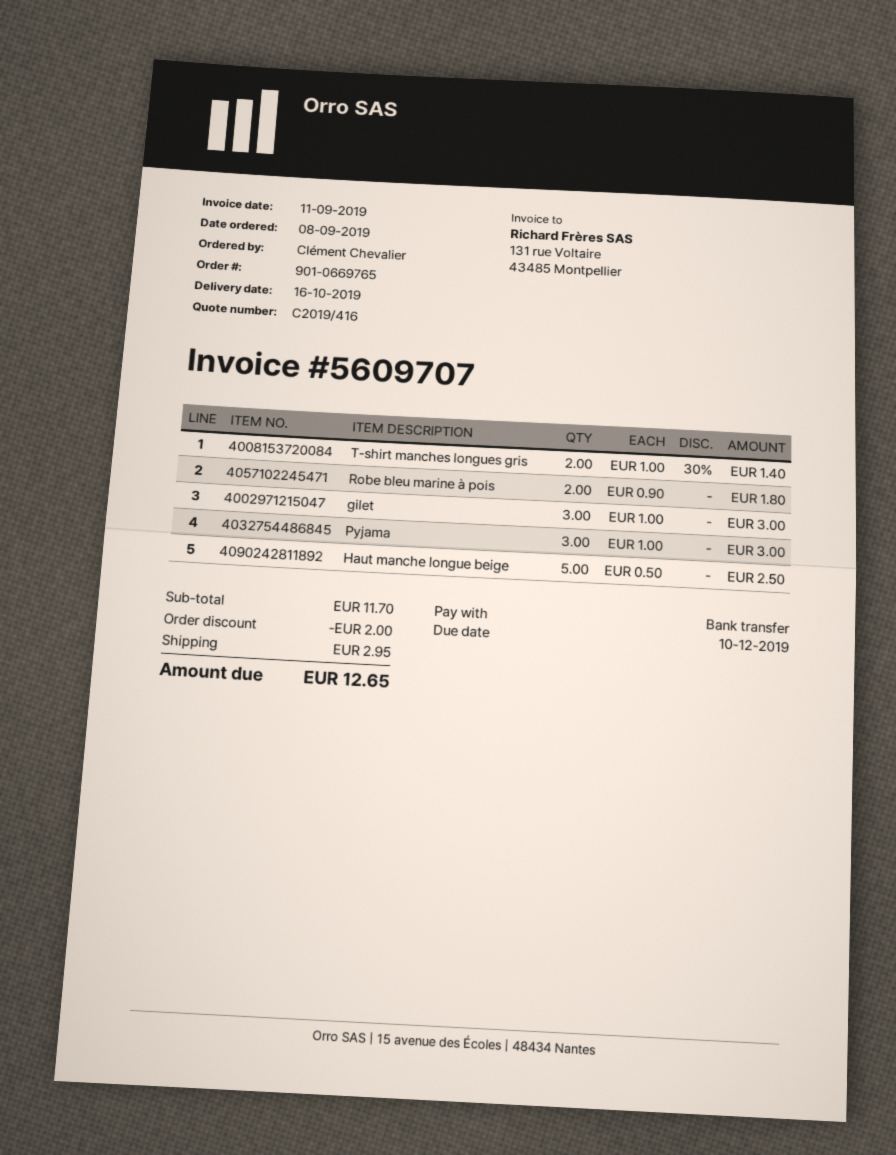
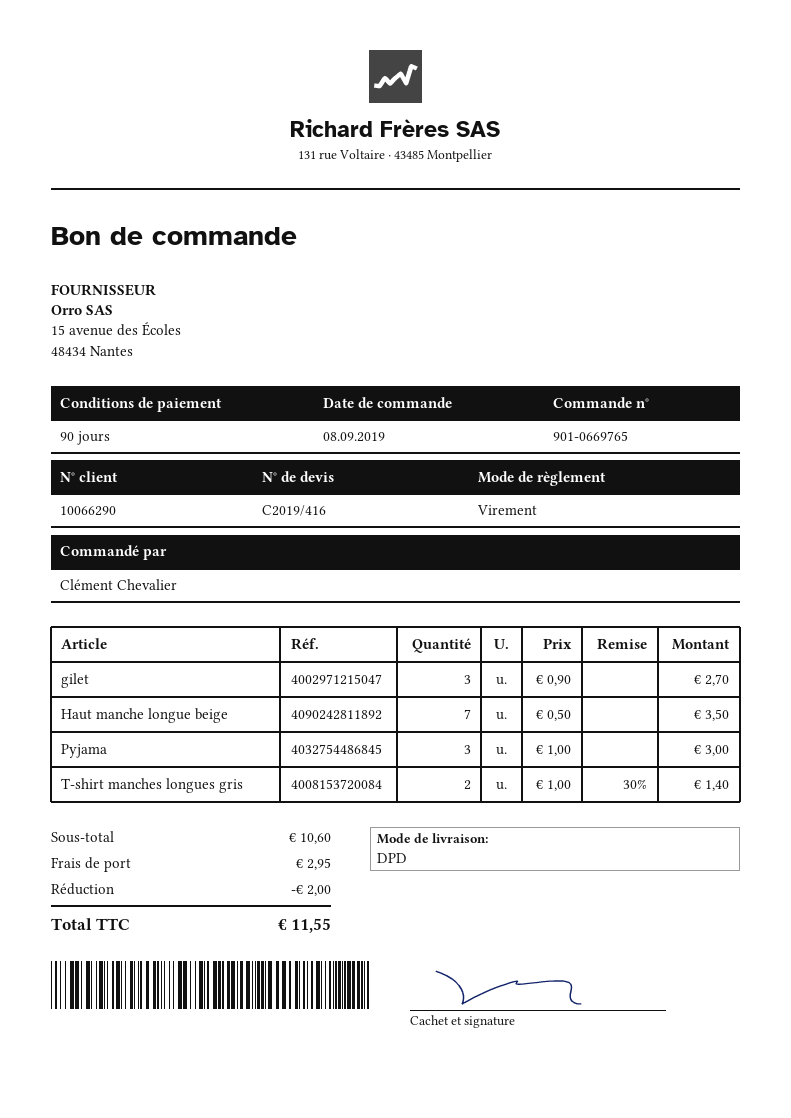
Robe bleu marine à pois: 2 x 0.90 = 1.80 -> none
gilet: 3 x 1.00 = 3.00 -> 3 x 0.90 = 2.70
Haut manche longue beige: 5 x 0.50 = 2.50 -> 7 x 0.50 = 3.50
subtotal: 11.70 -> 10.60
total: 12.65 -> 11.55

